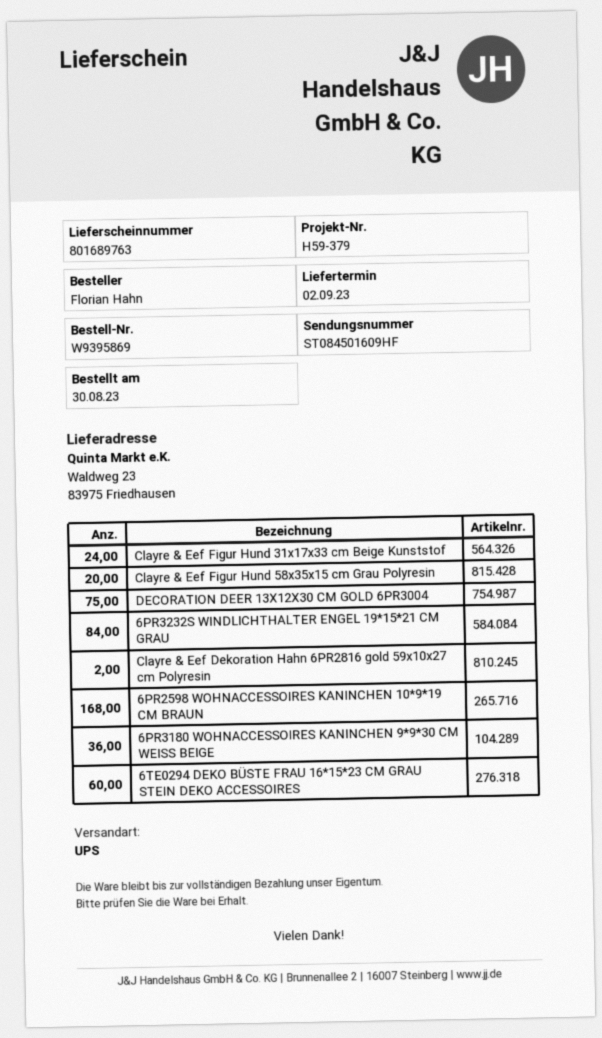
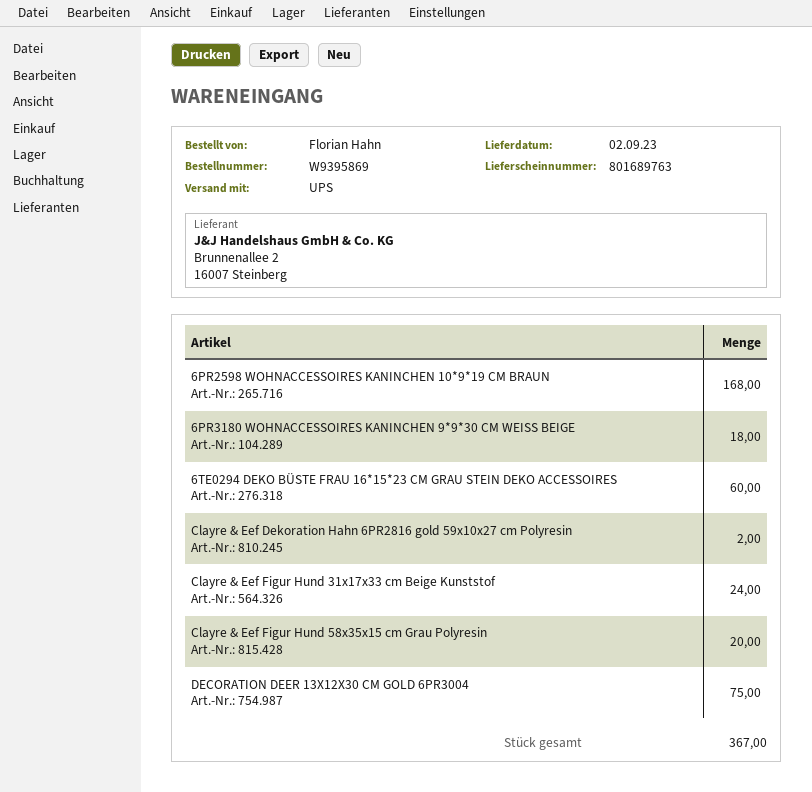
6PR3232S WINDLICHTHALTER ENGEL 19*15*21 CM GRAU: 84 -> none
6PR3180 WOHNACCESSOIRES KANINCHEN 9*9*30 CM WEISS BEIGE: 36 -> 18

